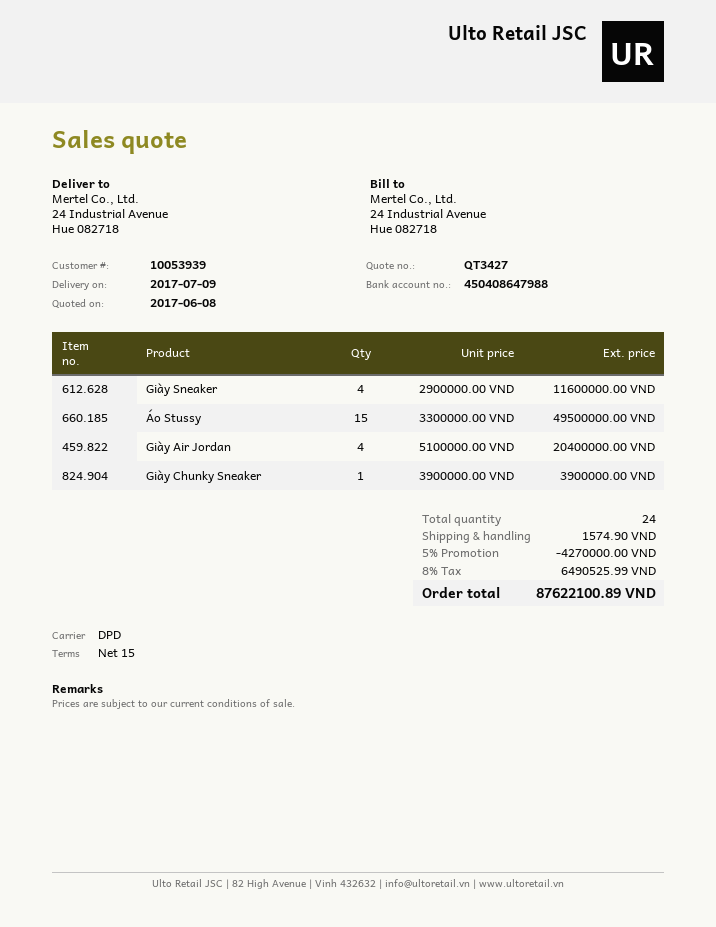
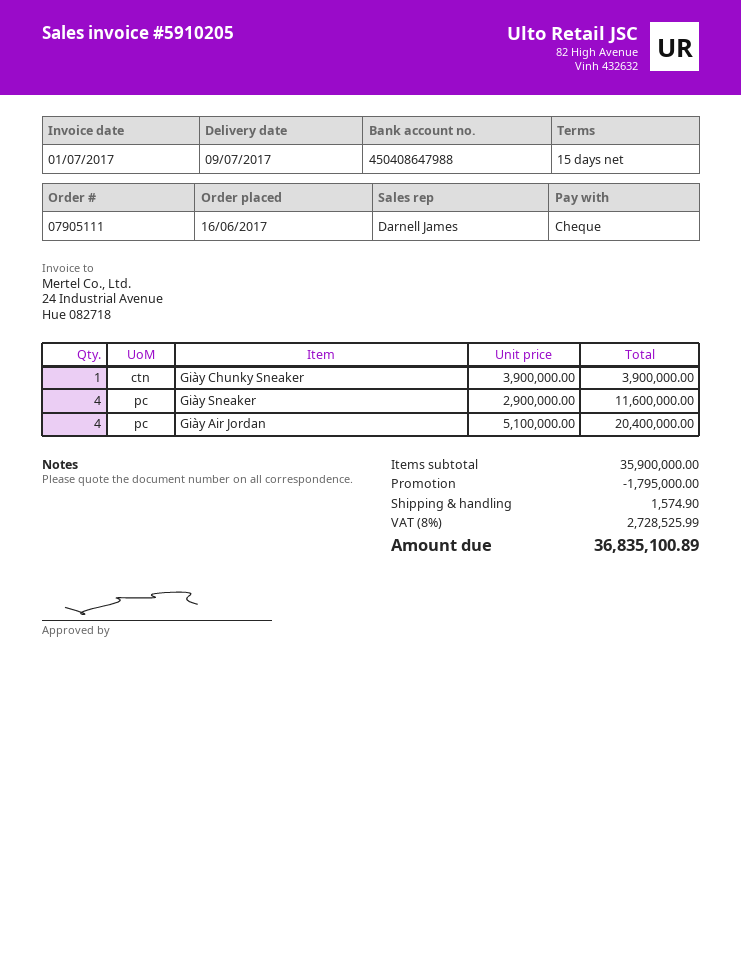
Áo Stussy: 15 x 3300000.00 = 49500000.00 -> none
discount: 4270000.00 -> 1795000.00
tax: 8% = 6490525.99 -> 8% = 2728525.99
total: 87622100.89 -> 36835100.89

